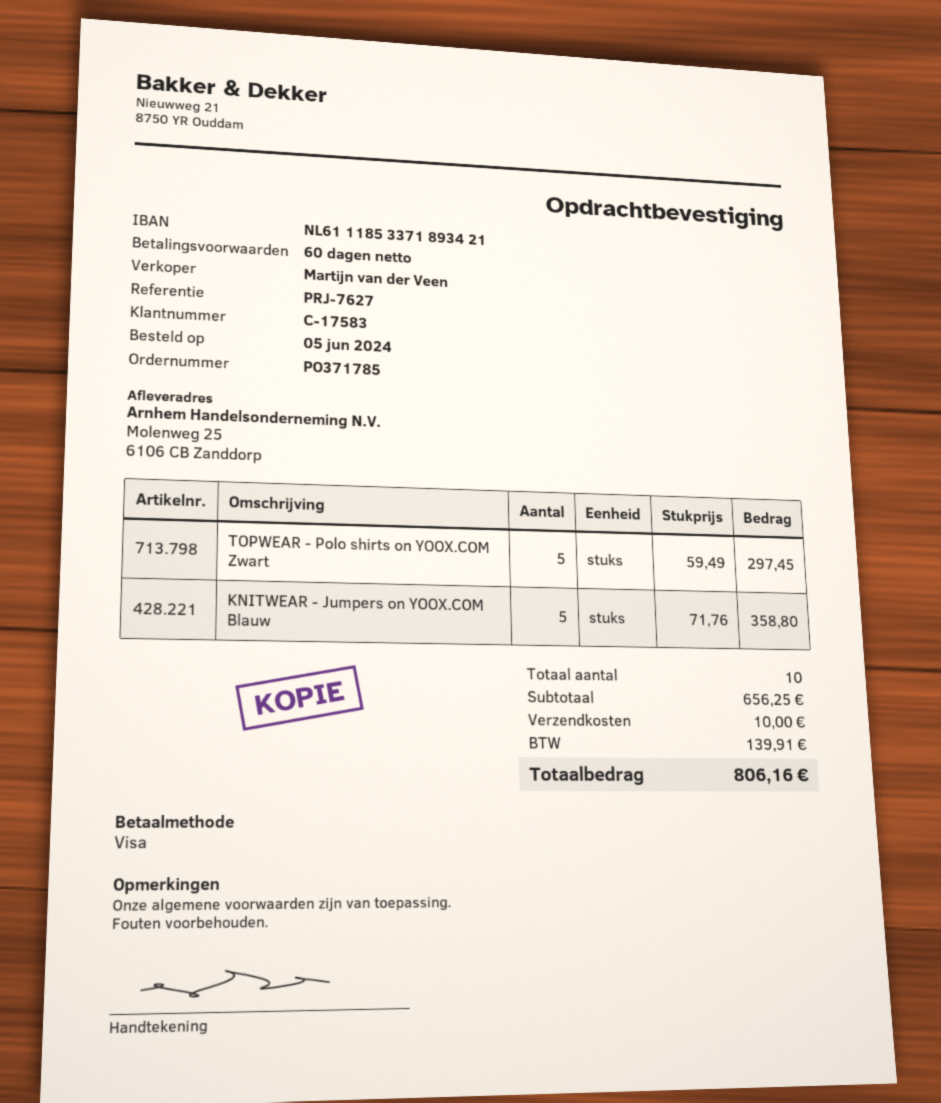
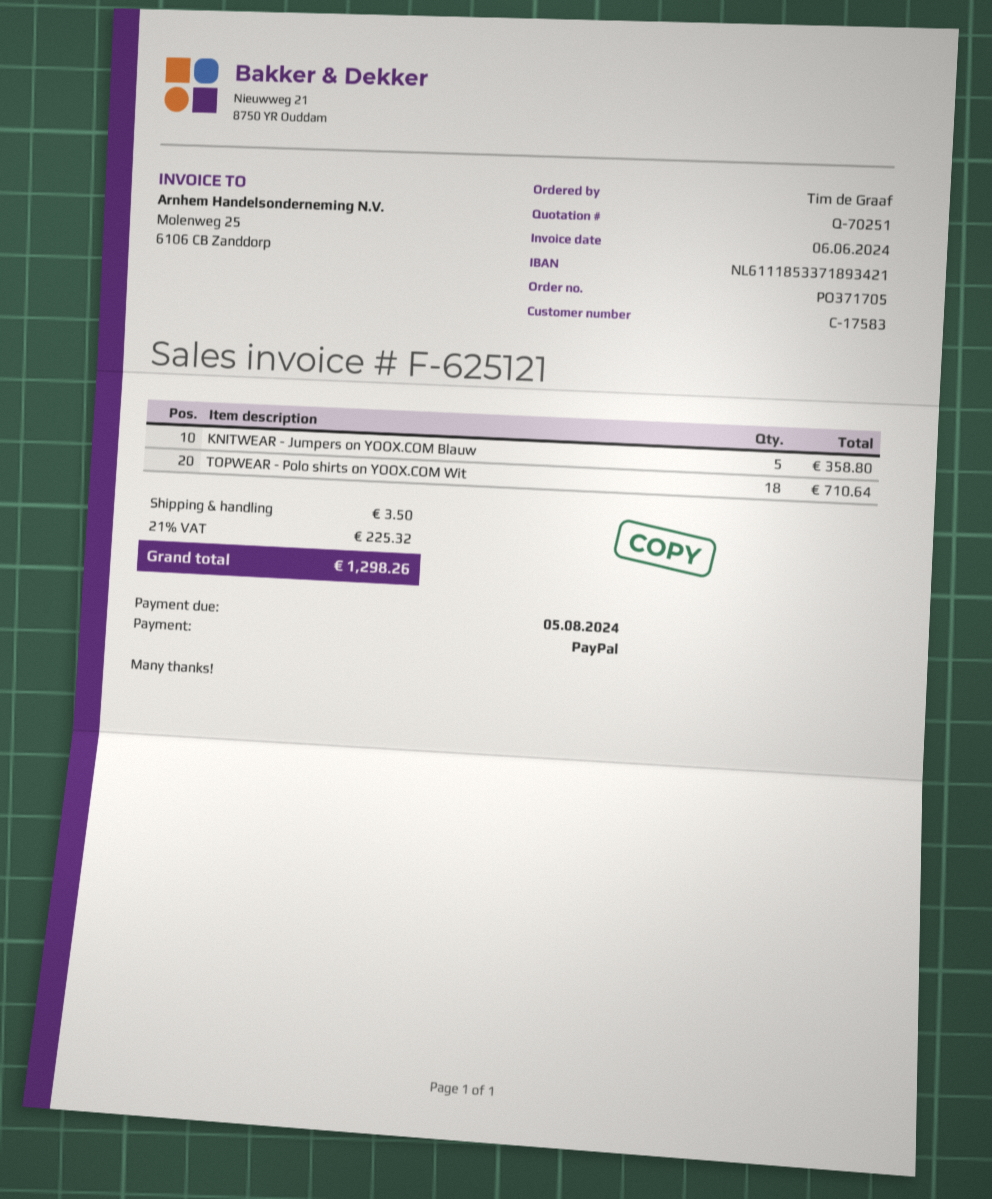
order number: PO371785 -> PO371705
payment method: Visa -> PayPal
TOPWEAR - Polo shirts on YOOX.COM Zwart: 5 for 297.45 -> none
TOPWEAR - Polo shirts on YOOX.COM Wit: none -> 18 for 710.64
shipping: 10.00 -> 3.50
tax: 139.91 -> 225.32
total: 806.16 -> 1298.26

